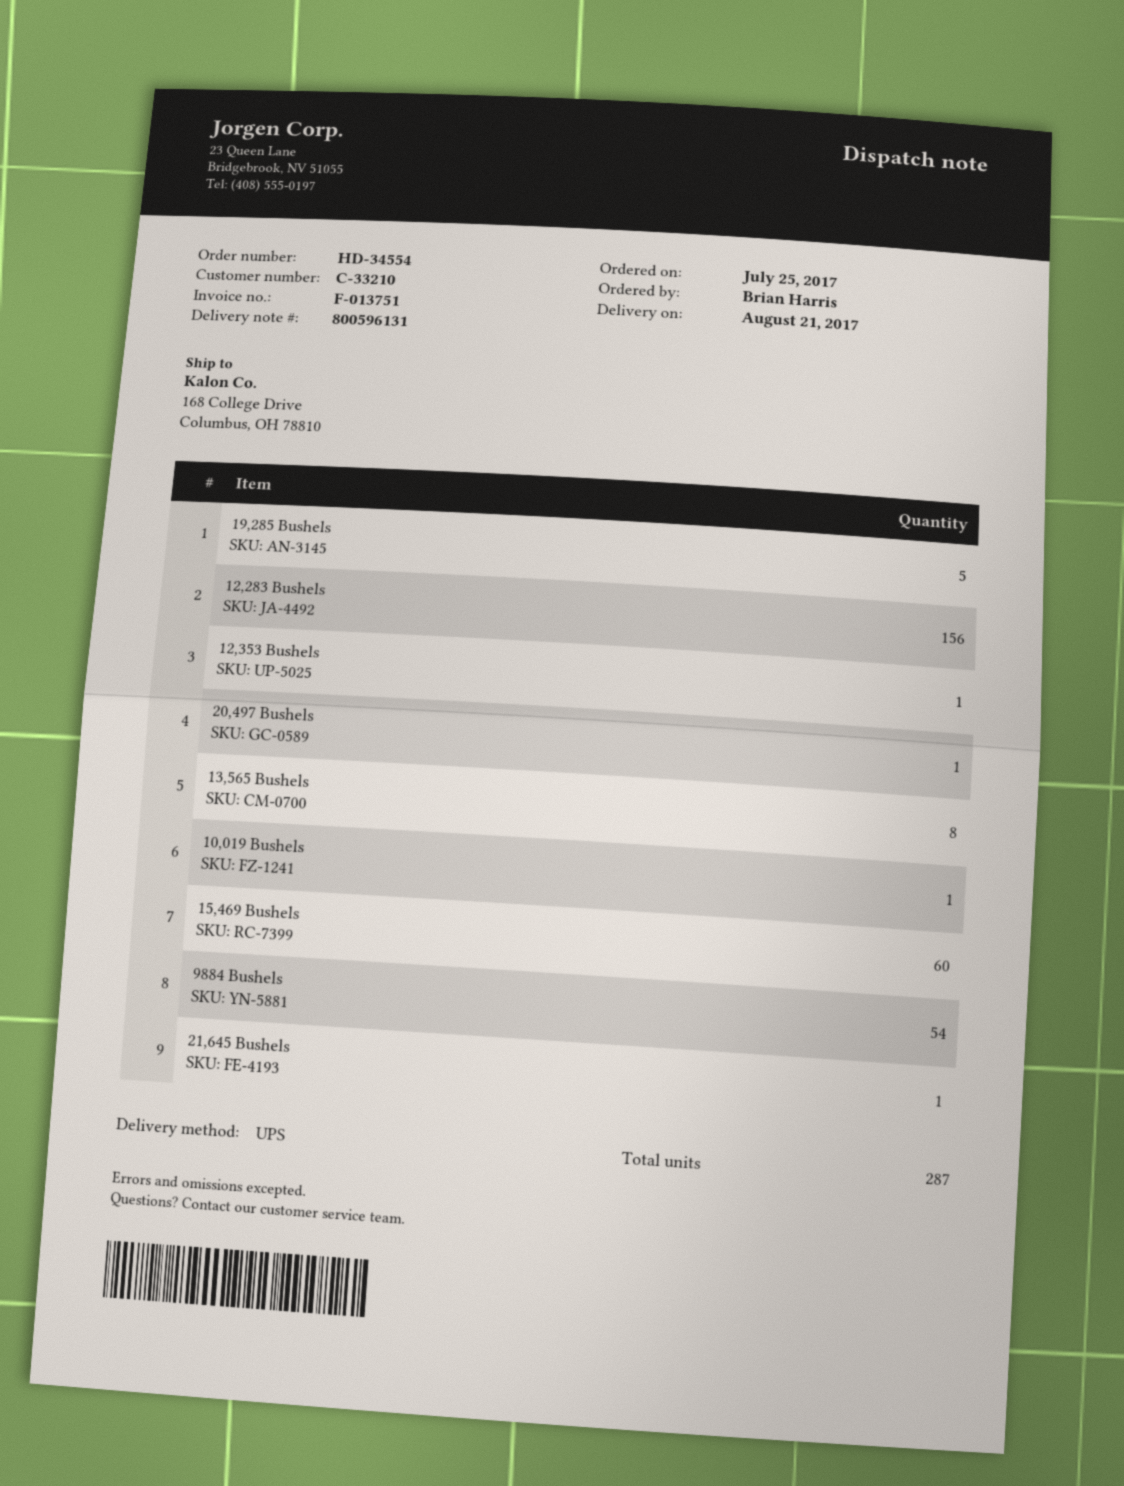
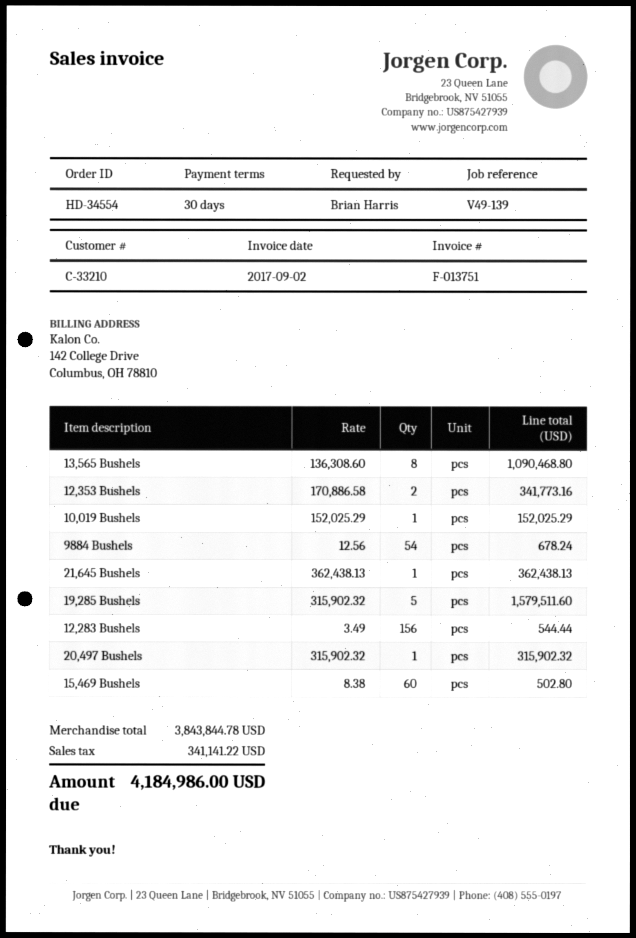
12,353 Bushels: 1 -> 2

